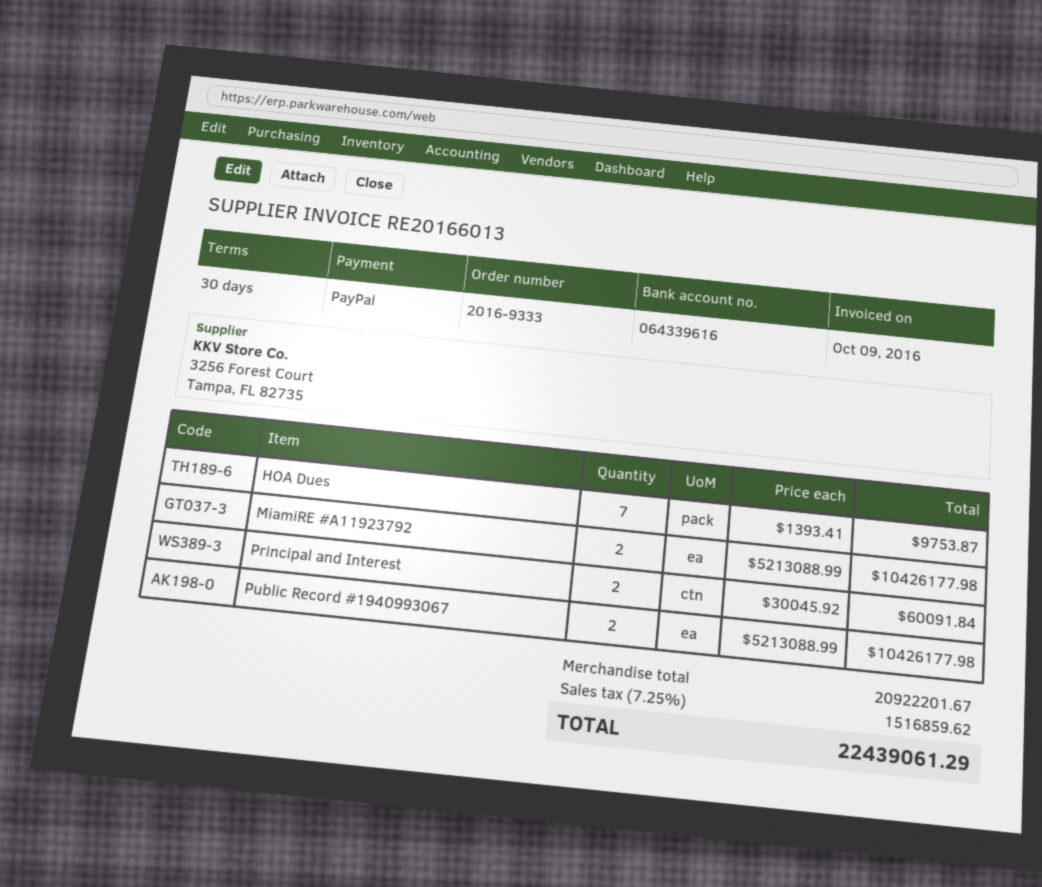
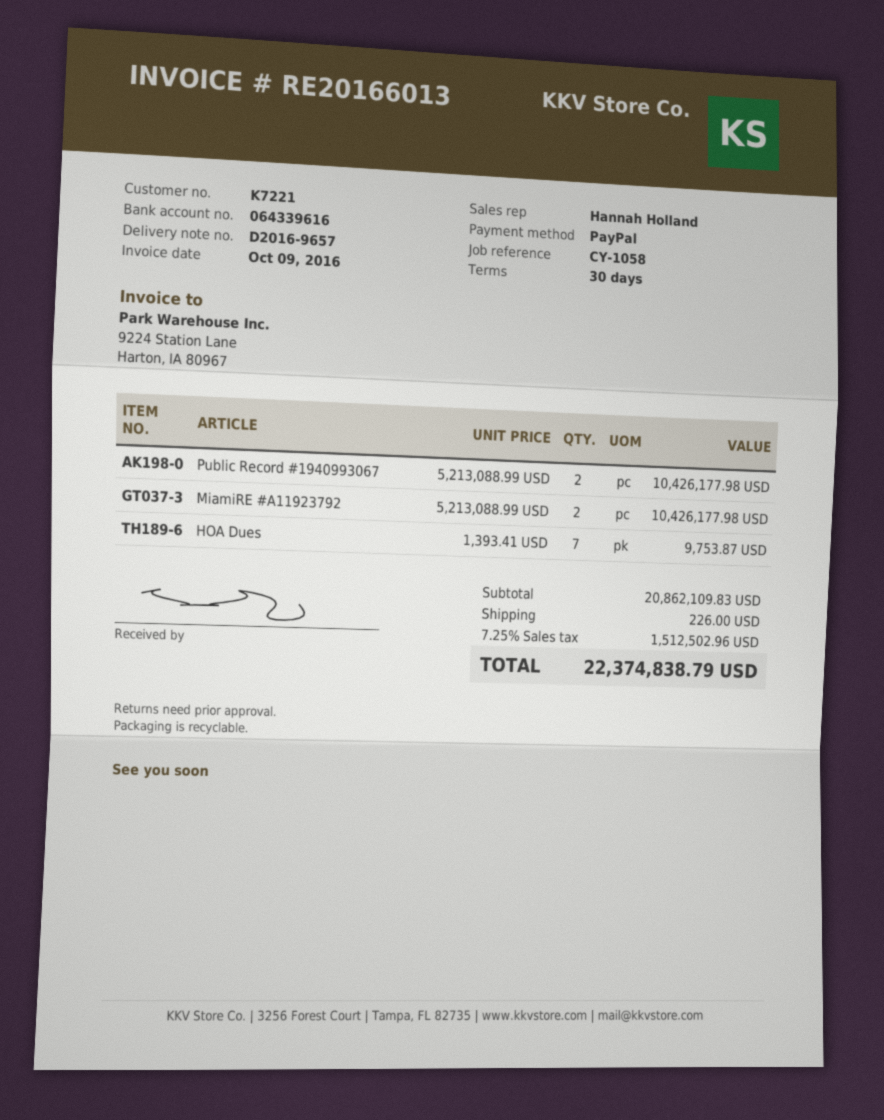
Principal and Interest: 2 x 30045.92 = 60091.84 -> none
subtotal: 20922201.67 -> 20862109.83
shipping: none -> 226.00
tax: 7.25% = 1516859.62 -> 7.25% = 1512502.96
total: 22439061.29 -> 22374838.79

